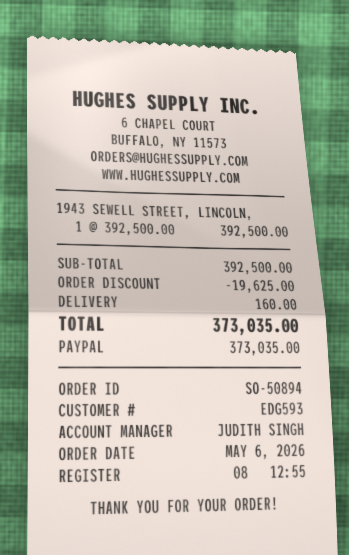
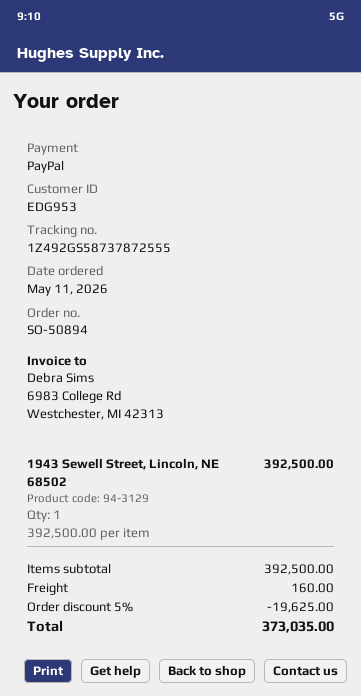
order date: 2026-05-06 -> 2026-05-11
customer number: EDG593 -> EDG953

